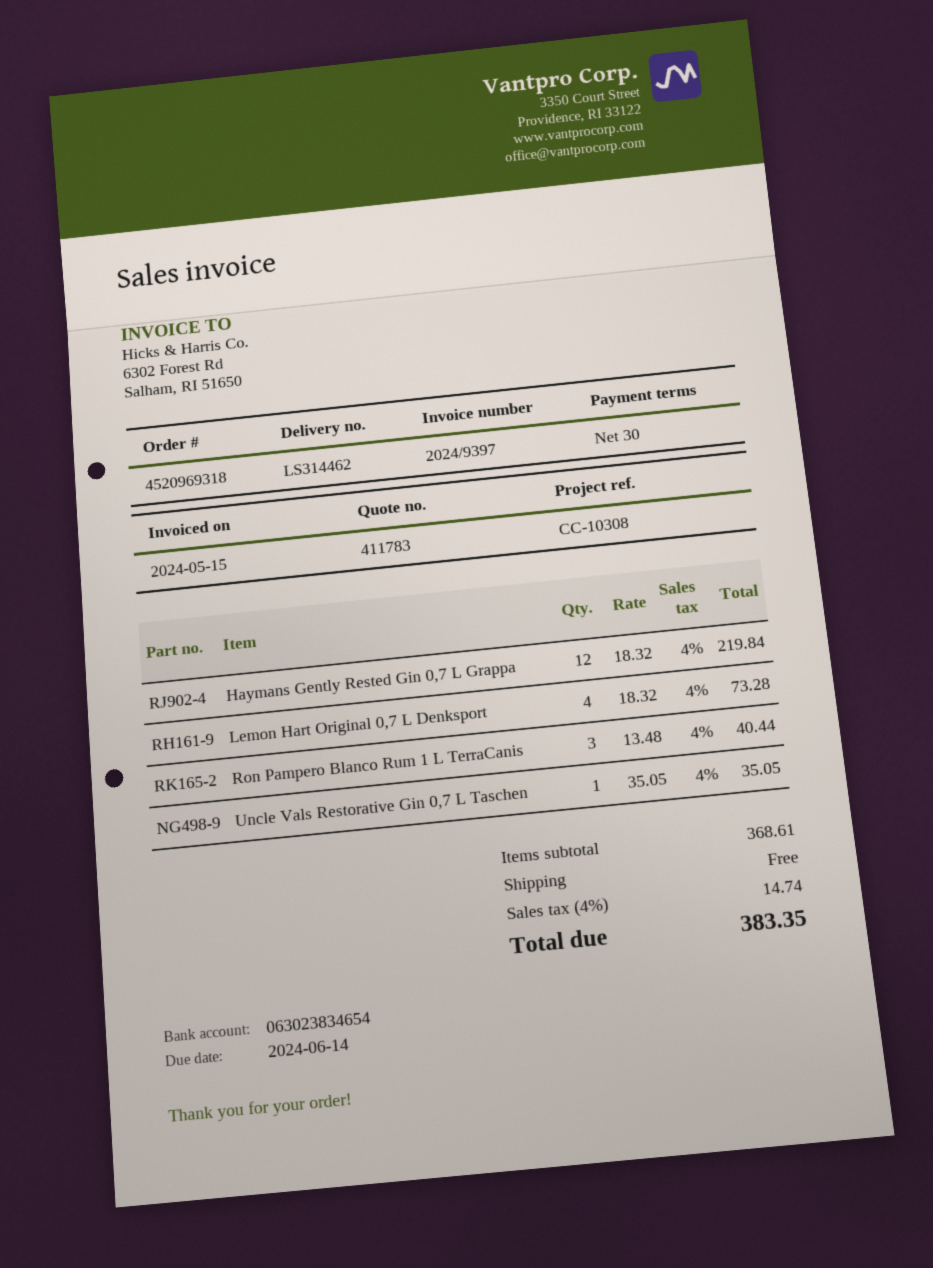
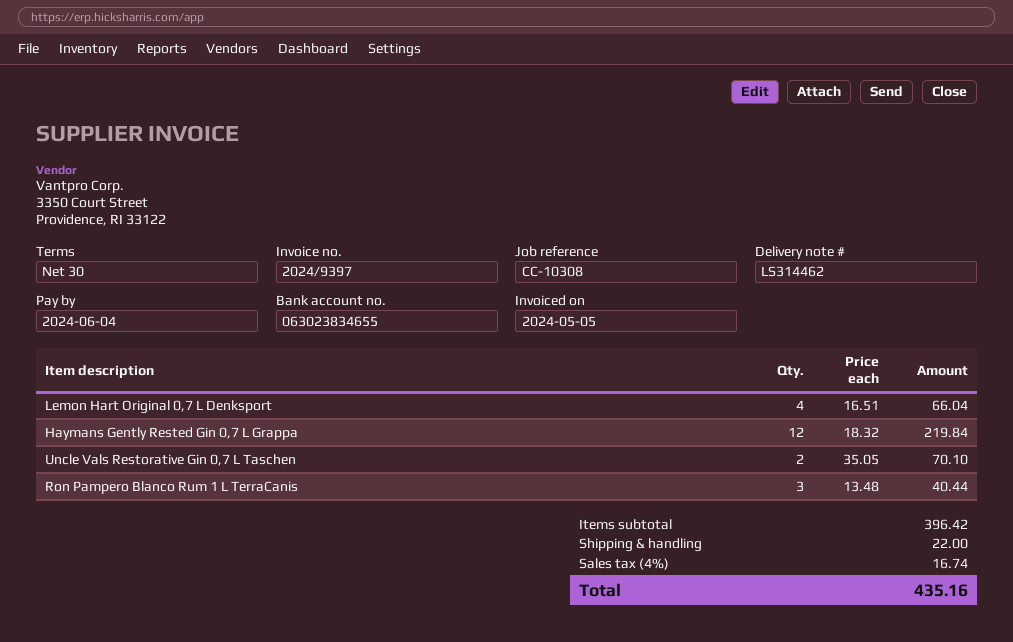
invoice date: 2024-05-15 -> 2024-05-05
due date: 2024-06-14 -> 2024-06-04
bank account: 063023834654 -> 063023834655
Lemon Hart Original 0,7 L Denksport: 4 x 18.32 = 73.28 -> 4 x 16.51 = 66.04
Uncle Vals Restorative Gin 0,7 L Taschen: 1 x 35.05 = 35.05 -> 2 x 35.05 = 70.10
subtotal: 368.61 -> 396.42
shipping: 0.00 -> 22.00
tax: 4% = 14.74 -> 4% = 16.74
total: 383.35 -> 435.16

